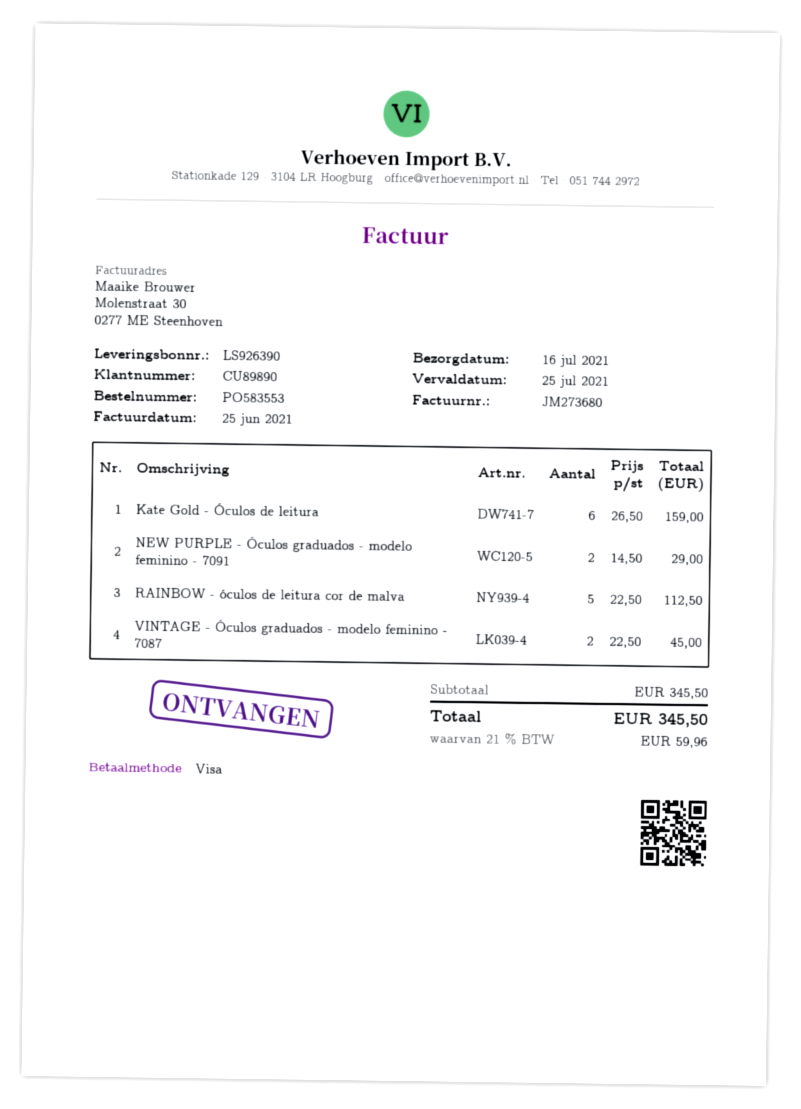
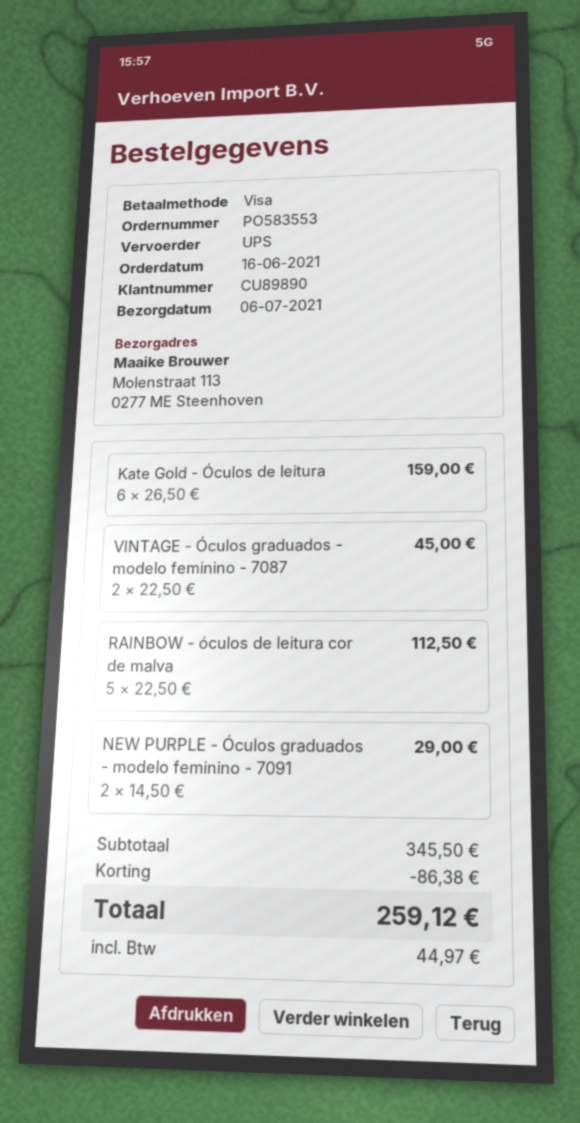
delivery date: 2021-07-16 -> 2021-07-06
discount: none -> 86.38
tax: 59.96 -> 44.97
total: 345.50 -> 259.12

